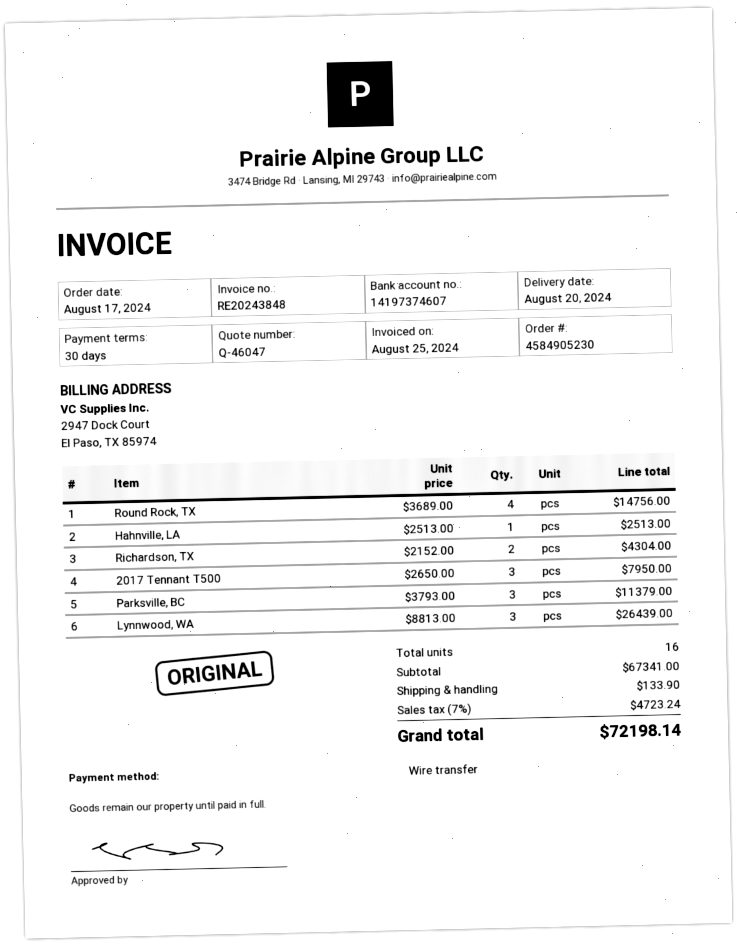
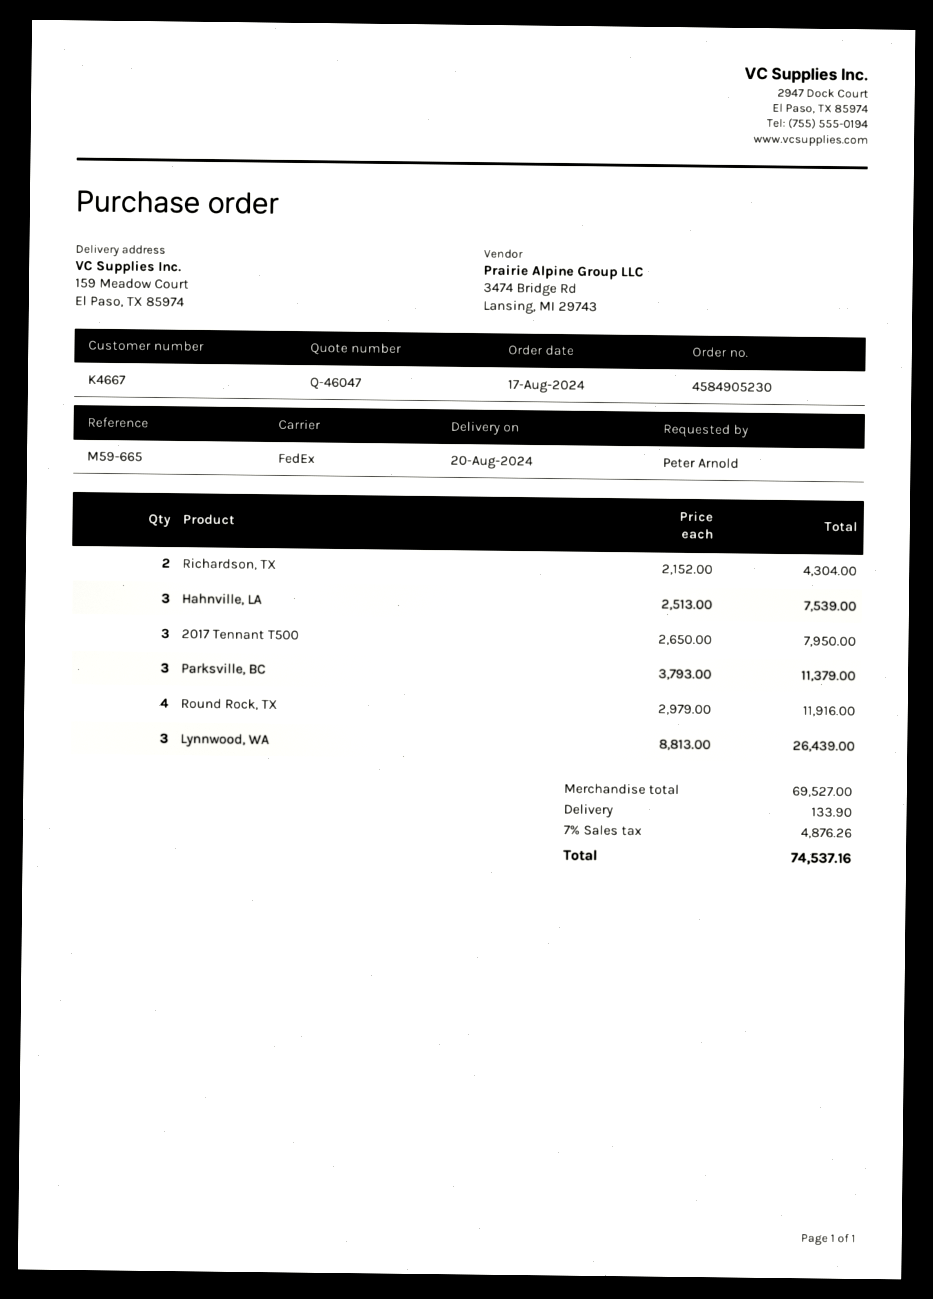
Round Rock, TX: 4 x 3689.00 = 14756.00 -> 4 x 2979.00 = 11916.00
Hahnville, LA: 1 x 2513.00 = 2513.00 -> 3 x 2513.00 = 7539.00
subtotal: 67341.00 -> 69527.00
tax: 7% = 4723.24 -> 7% = 4876.26
total: 72198.14 -> 74537.16

